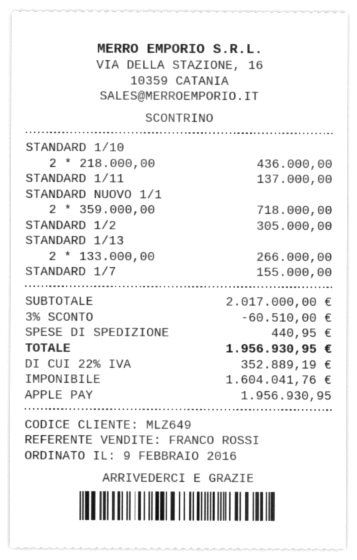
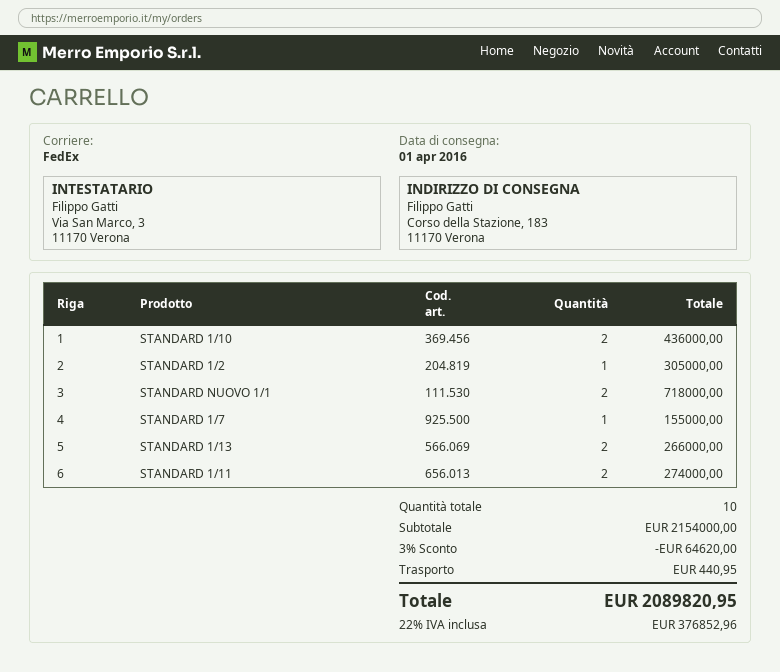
STANDARD 1/11: 1 for 137000.00 -> 2 for 274000.00
subtotal: 2017000.00 -> 2154000.00
discount: 3% = 60510.00 -> 3% = 64620.00
tax: 22% = 352889.19 -> 22% = 376852.96
total: 1956930.95 -> 2089820.95

